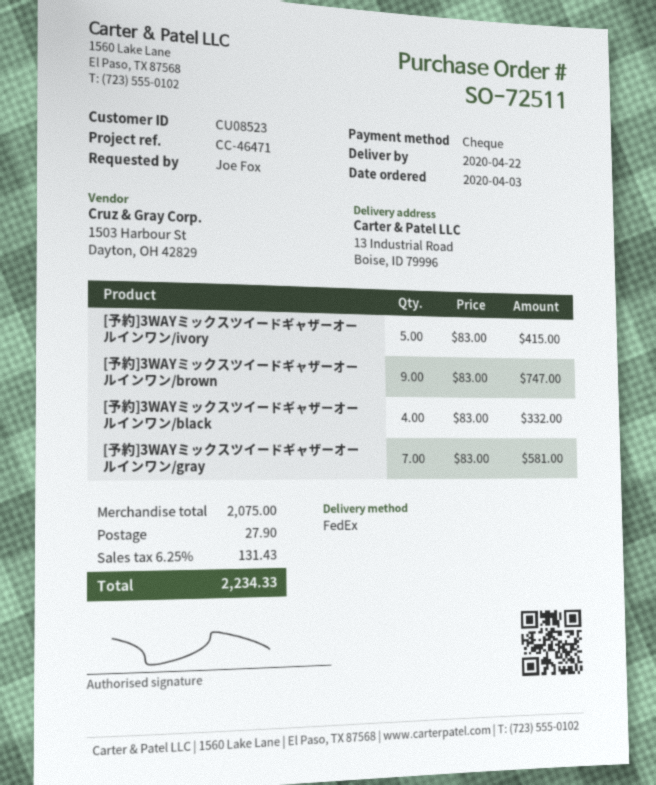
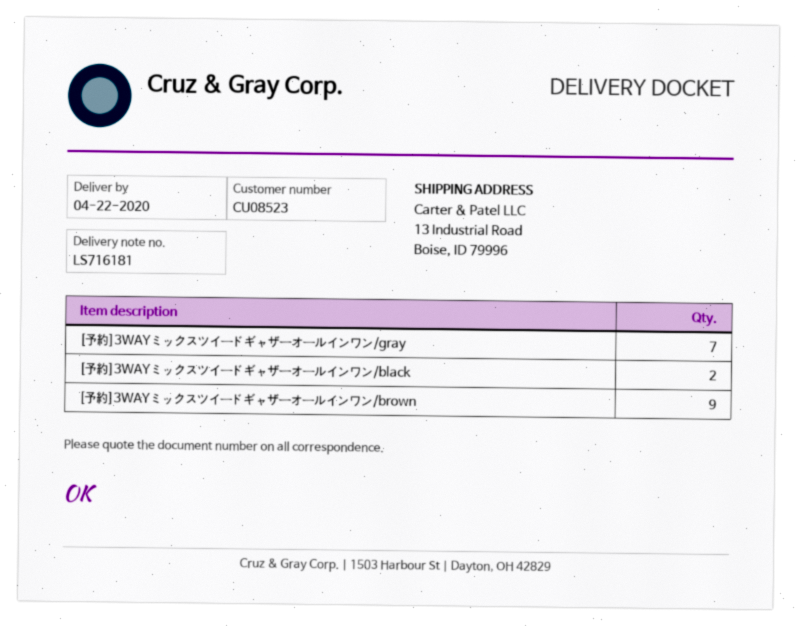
[予約]3WAYミックスツイードギャザーオールインワン/ivory: 5 -> none
[予約]3WAYミックスツイードギャザーオールインワン/black: 4 -> 2

